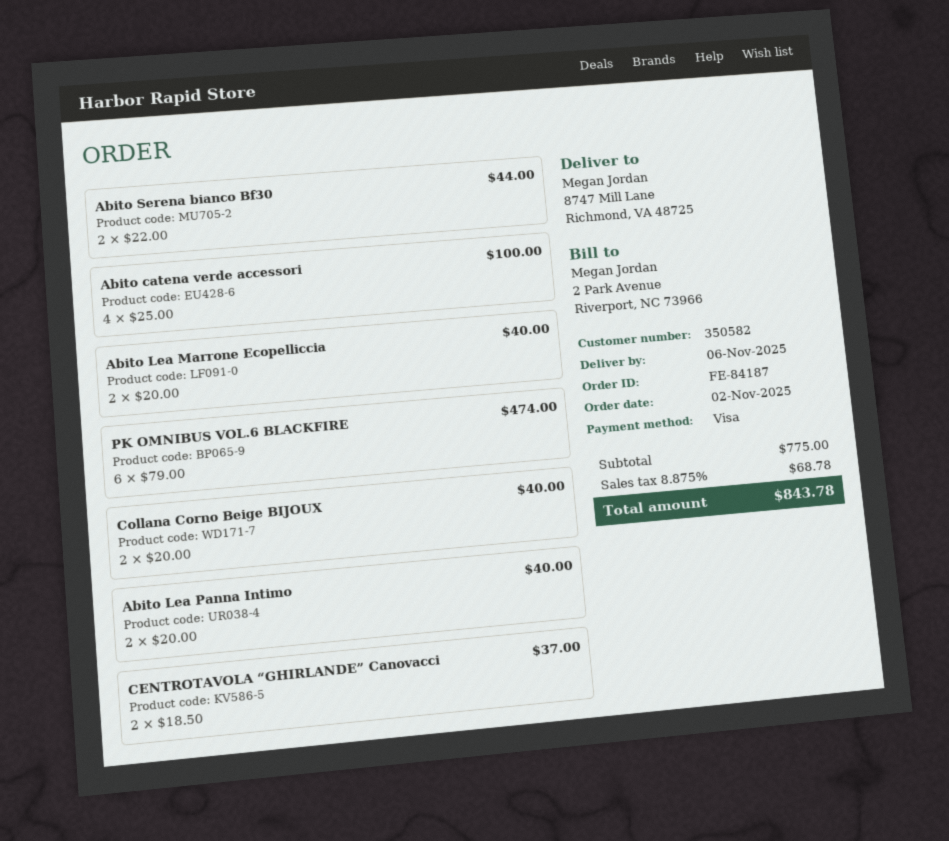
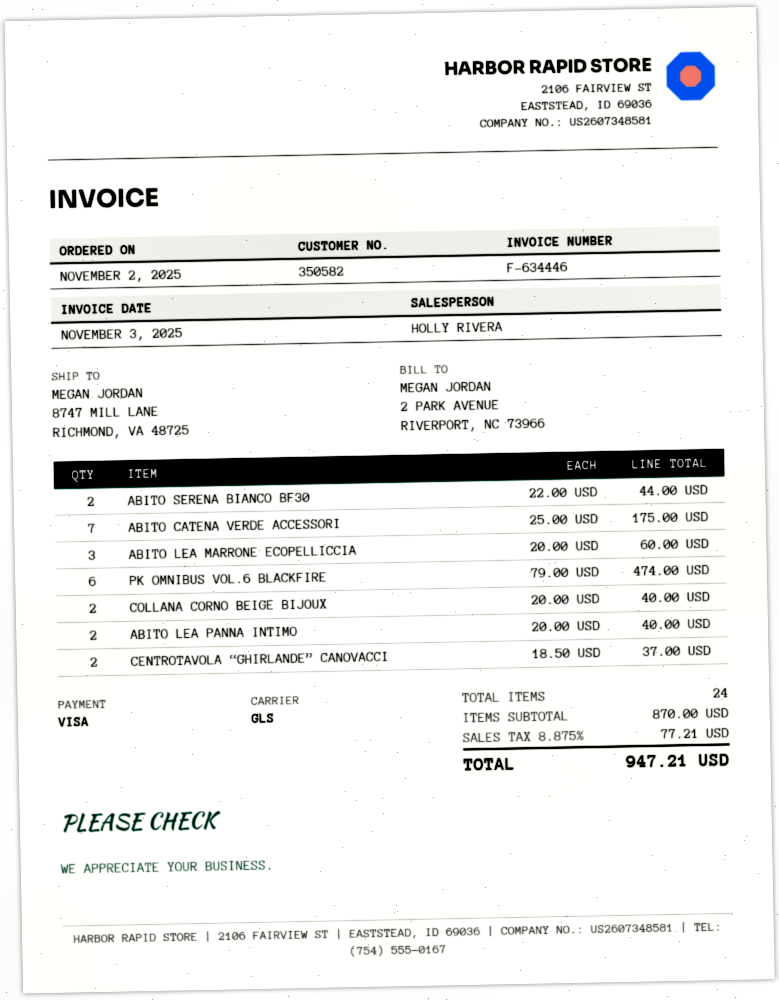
Abito catena verde accessori: 4 x 25.00 = 100.00 -> 7 x 25.00 = 175.00
Abito Lea Marrone Ecopelliccia: 2 x 20.00 = 40.00 -> 3 x 20.00 = 60.00
subtotal: 775.00 -> 870.00
tax: 8.875% = 68.78 -> 8.875% = 77.21
total: 843.78 -> 947.21

